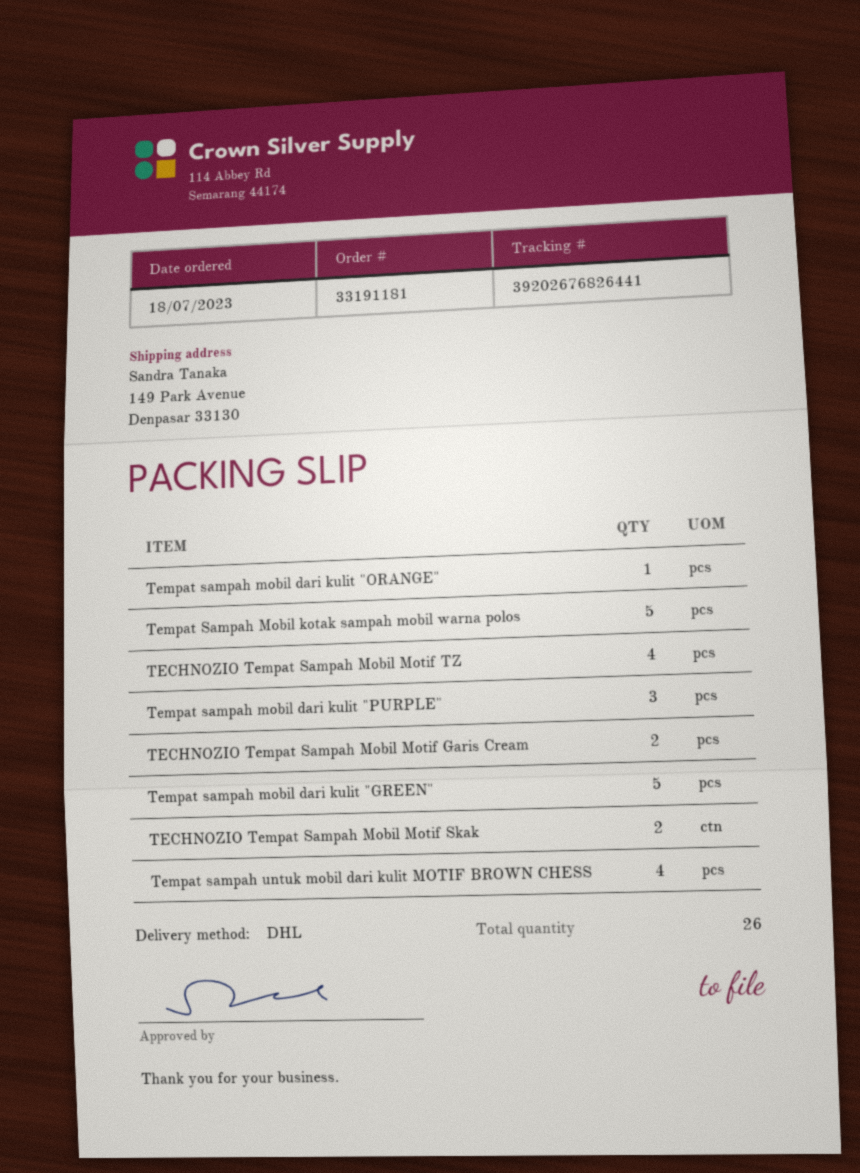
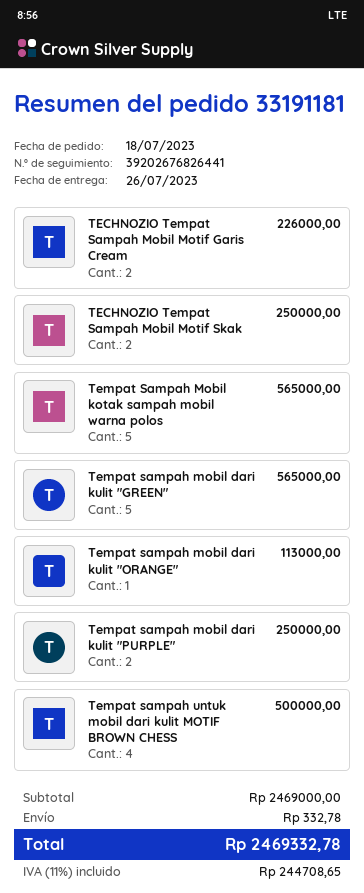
TECHNOZIO Tempat Sampah Mobil Motif TZ: 4 -> none
Tempat sampah mobil dari kulit "PURPLE": 3 -> 2

